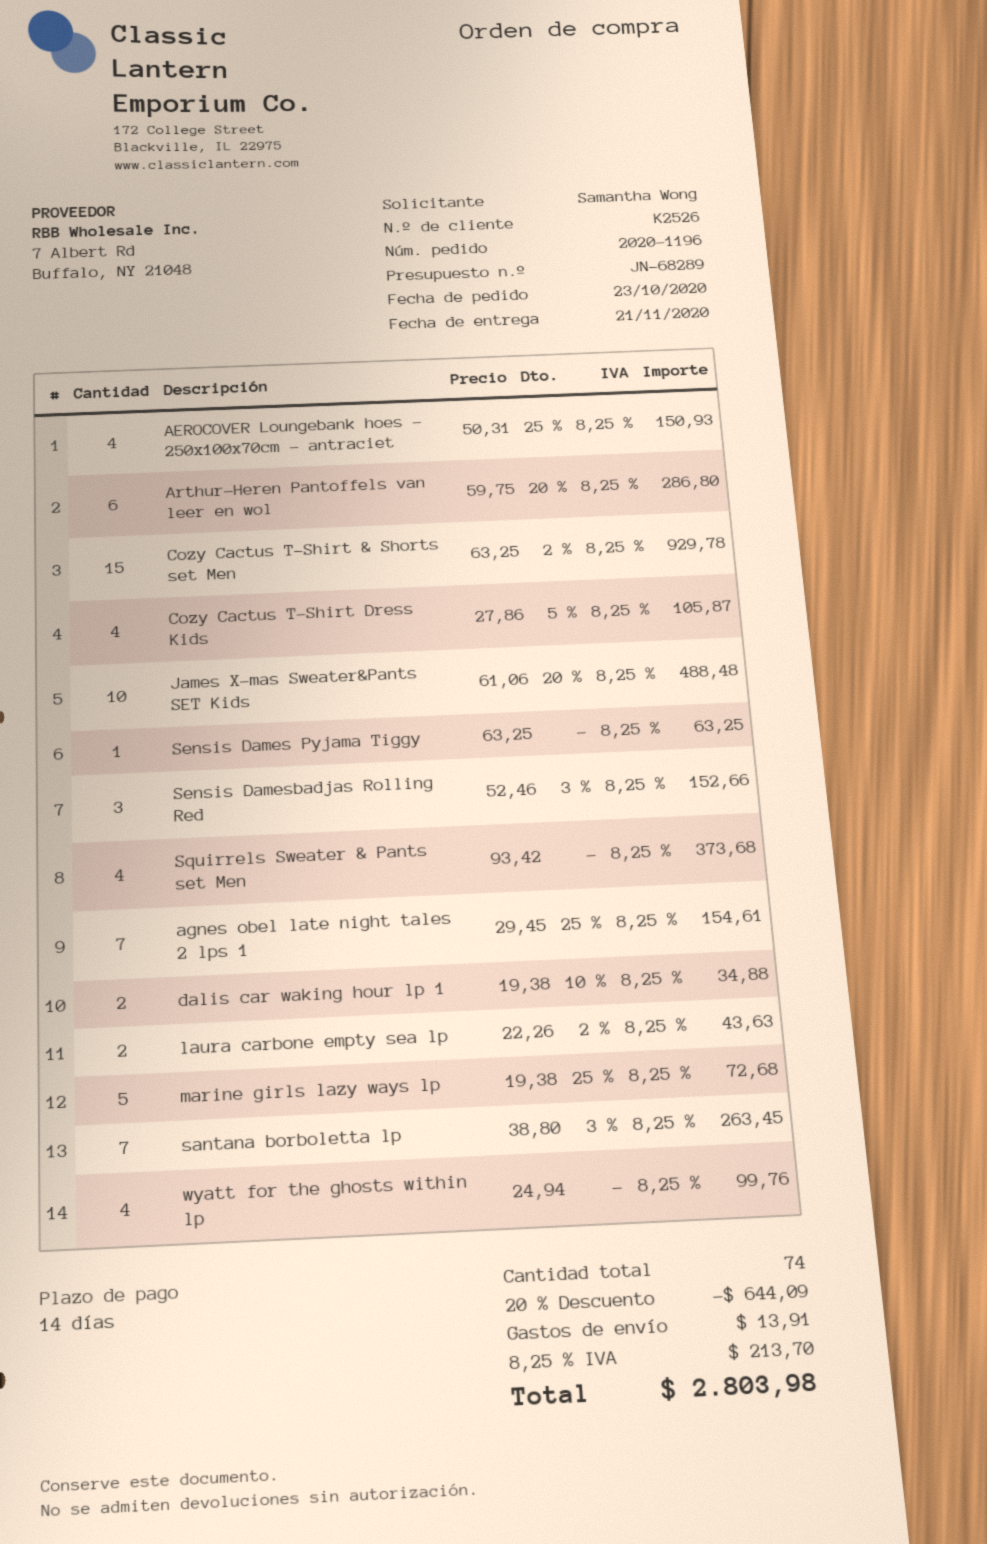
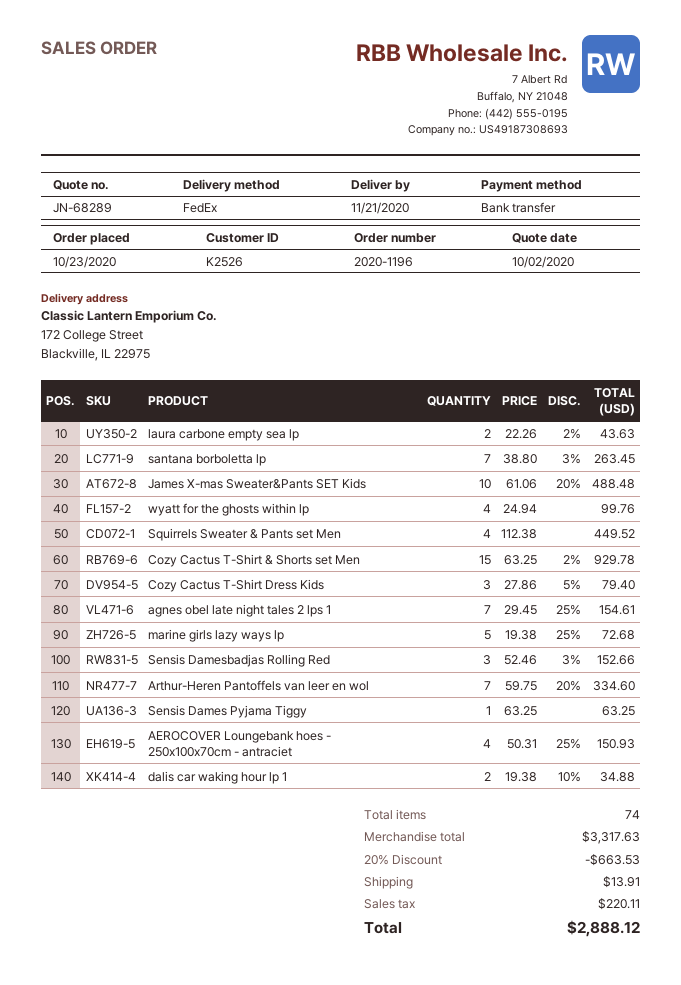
Arthur-Heren Pantoffels van leer en wol: 6 x 59.75 - 20% = 286.80 -> 7 x 59.75 - 20% = 334.60
Cozy Cactus T-Shirt Dress Kids: 4 x 27.86 - 5% = 105.87 -> 3 x 27.86 - 5% = 79.40
Squirrels Sweater & Pants set Men: 4 x 93.42 = 373.68 -> 4 x 112.38 = 449.52
discount: 20% = 644.09 -> 20% = 663.53
tax: 213.70 -> 220.11
total: 2803.98 -> 2888.12

